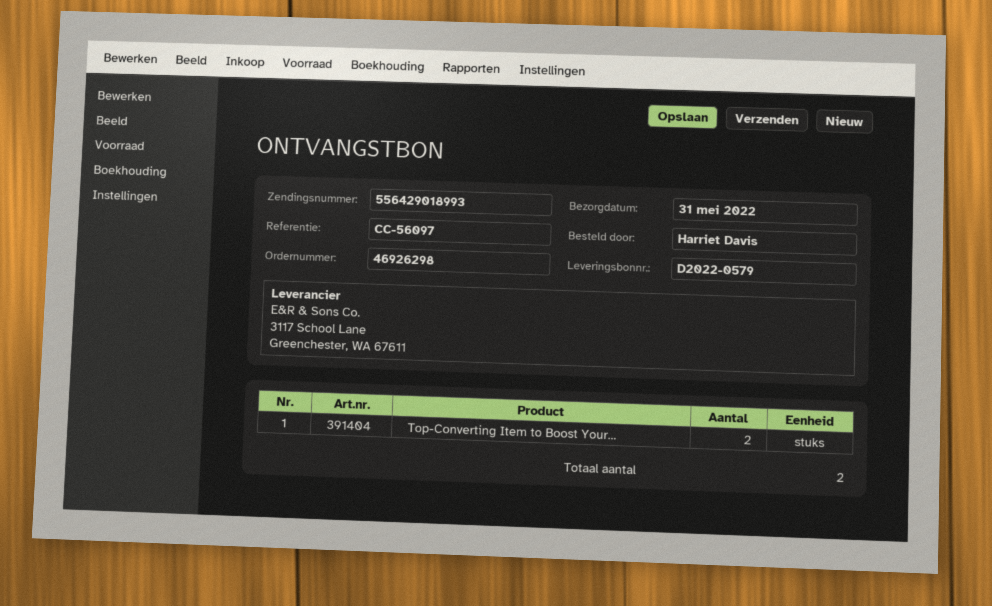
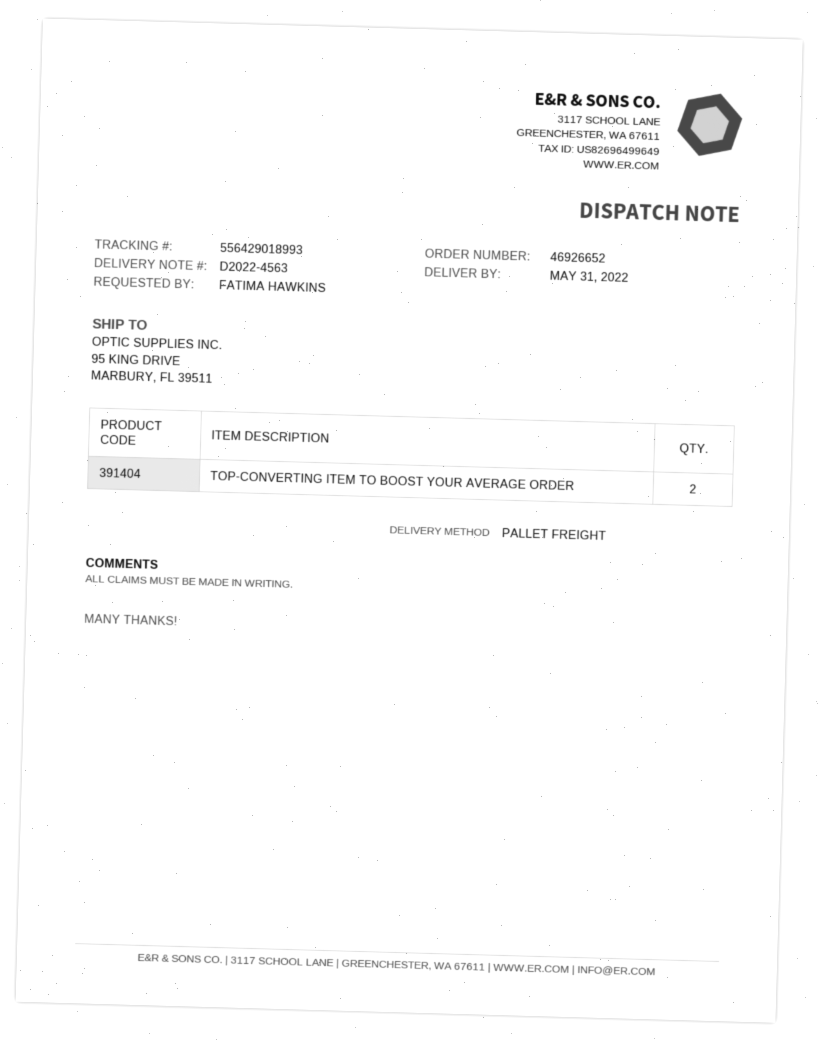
order number: 46926298 -> 46926652
delivery note number: D2022-0579 -> D2022-4563
ordered by: Harriet Davis -> FATIMA HAWKINS

